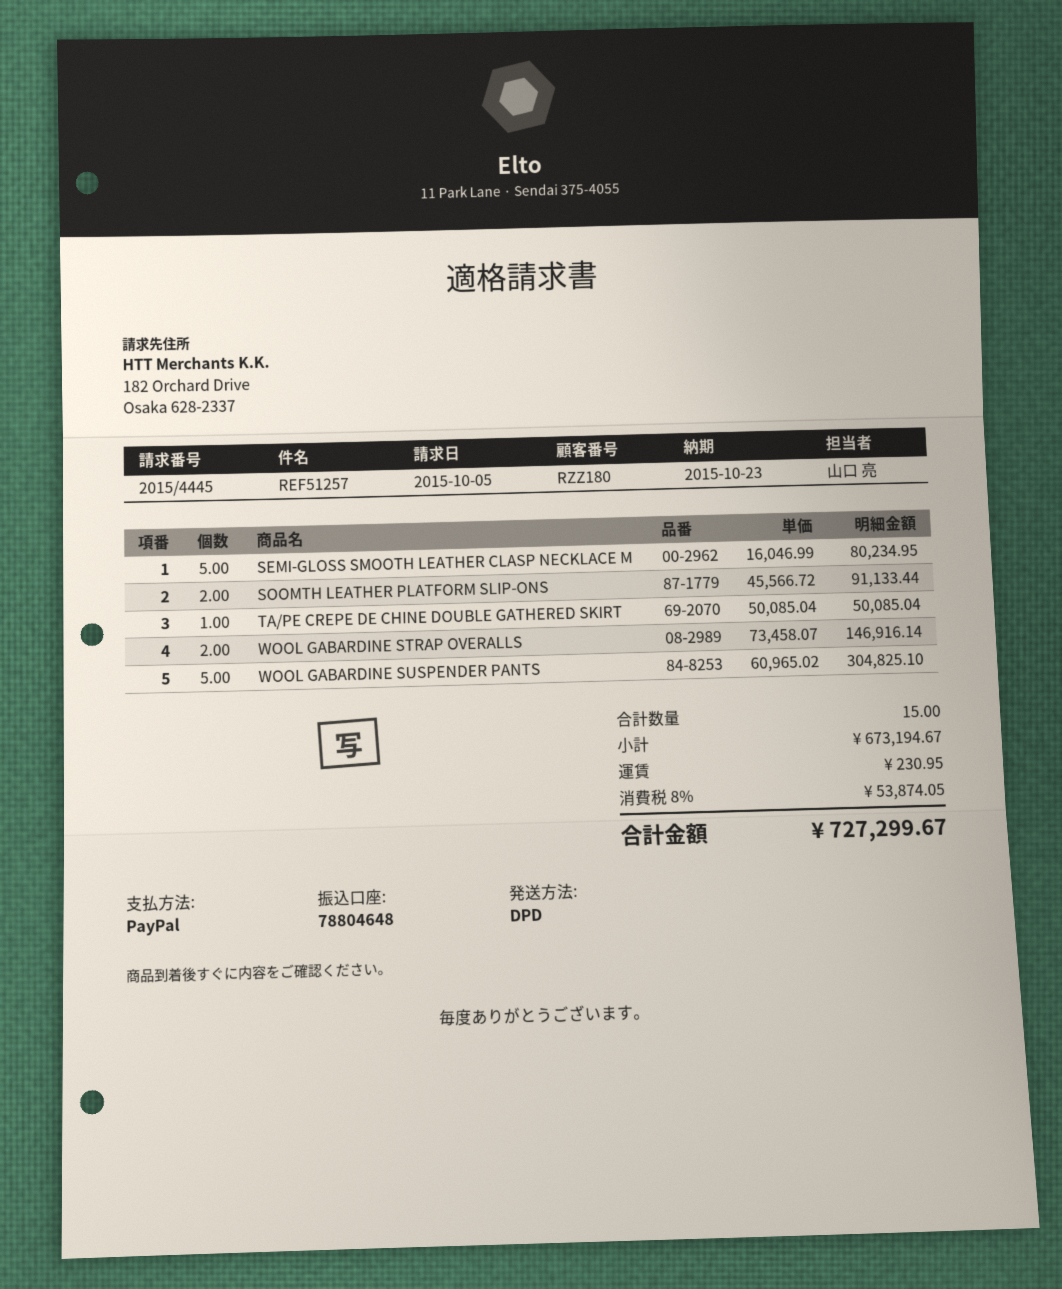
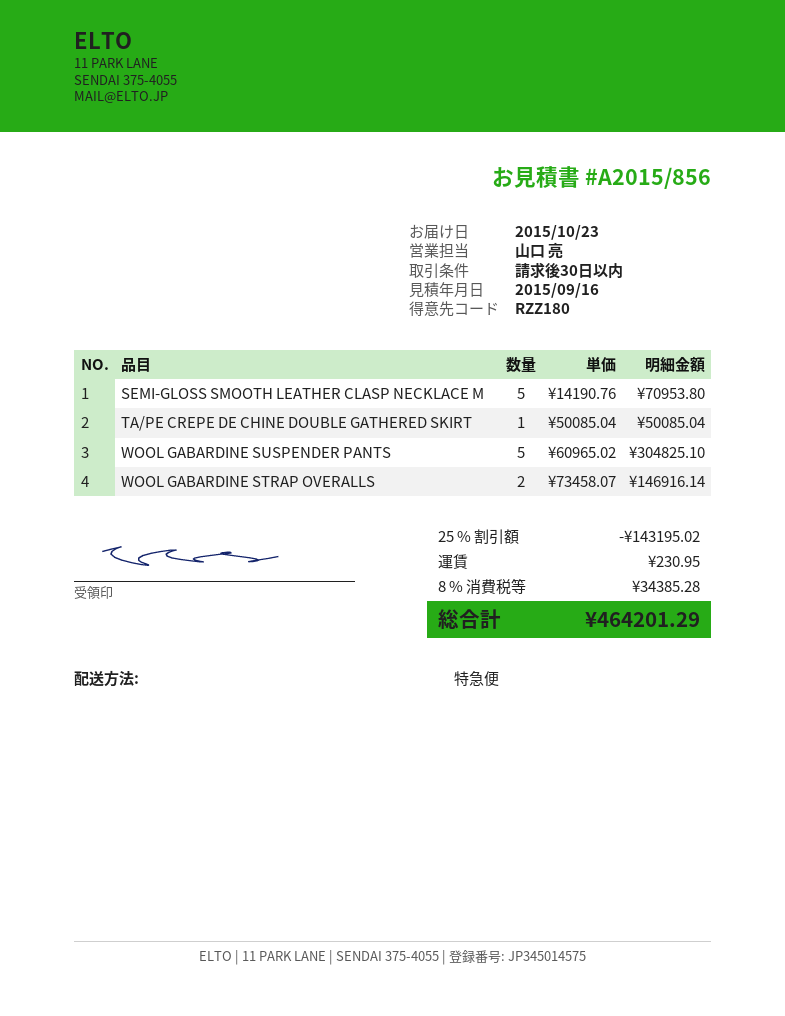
shipping method: DPD -> express
SEMI-GLOSS SMOOTH LEATHER CLASP NECKLACE M: 5 x 16046.99 = 80234.95 -> 5 x 14190.76 = 70953.80
SOOMTH LEATHER PLATFORM SLIP-ONS: 2 x 45566.72 = 91133.44 -> none
discount: none -> 25% = 143195.02
tax: 8% = 53874.05 -> 8% = 34385.28
total: 727299.67 -> 464201.29

